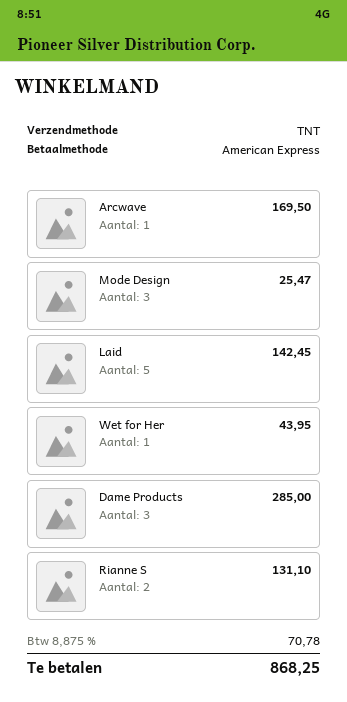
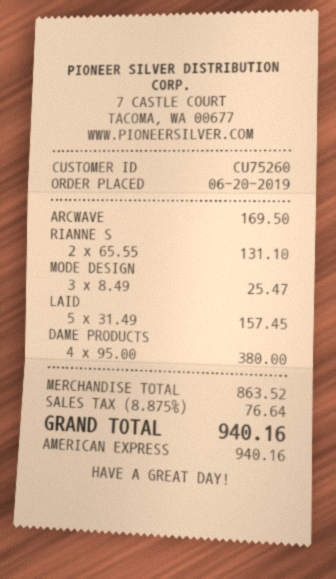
Laid: 5 for 142.45 -> 5 for 157.45
Wet for Her: 1 for 43.95 -> none
Dame Products: 3 for 285.00 -> 4 for 380.00
tax: 8.875% = 70.78 -> 8.875% = 76.64
total: 868.25 -> 940.16

